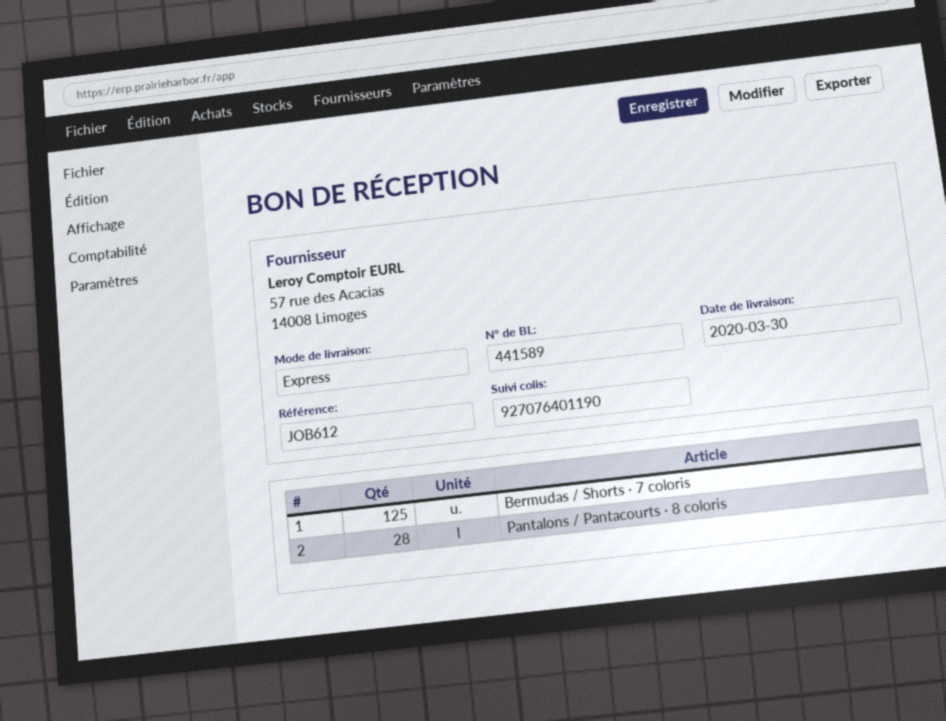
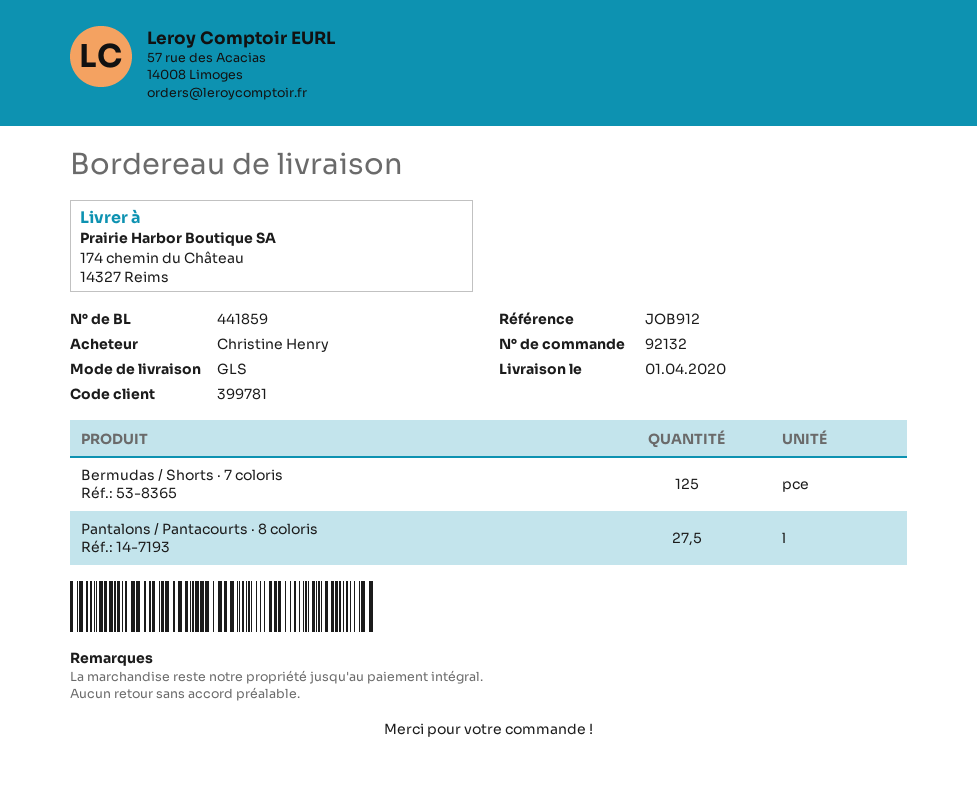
delivery note number: 441589 -> 441859
delivery date: 2020-03-30 -> 2020-04-01
reference: JOB612 -> JOB912
shipping method: express -> GLS
Pantalons / Pantacourts · 8 coloris: 28 -> 27.5

